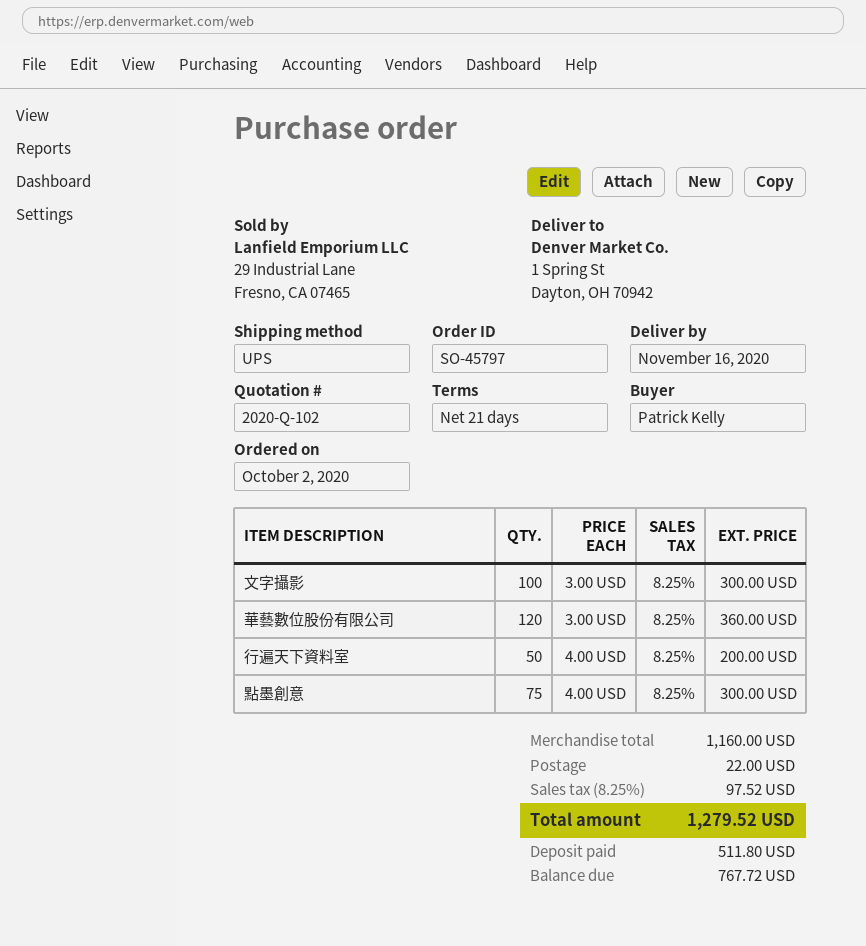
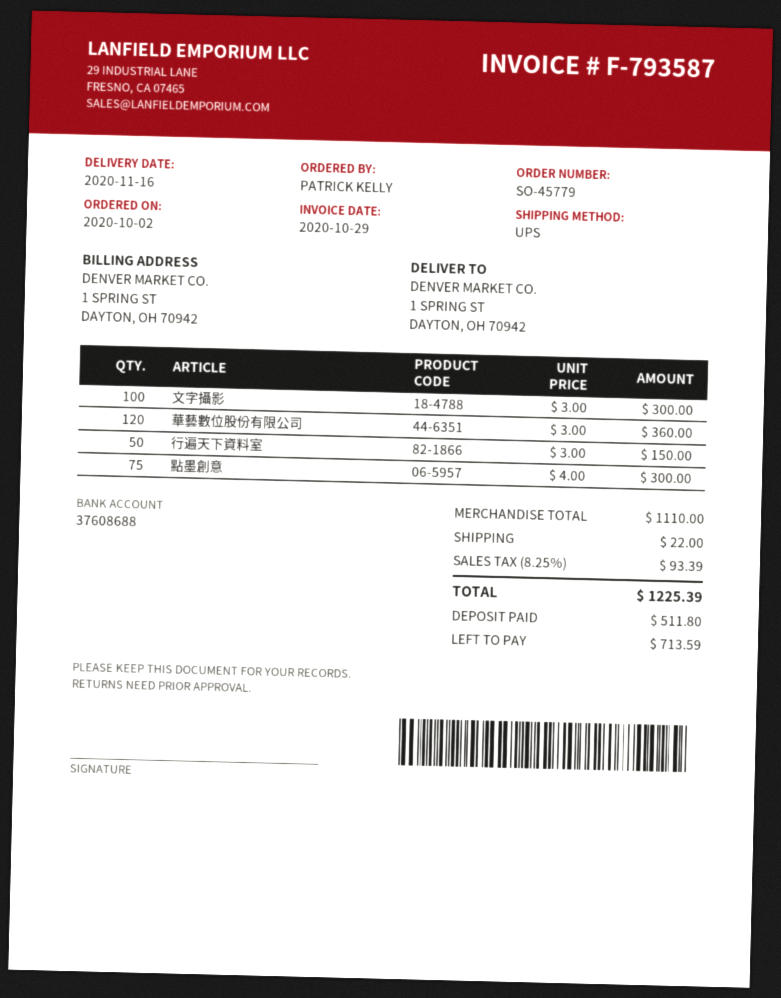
order number: SO-45797 -> SO-45779
行遍天下資料室: 50 x 4.00 = 200.00 -> 50 x 3.00 = 150.00
subtotal: 1160.00 -> 1110.00
tax: 8.25% = 97.52 -> 8.25% = 93.39
total: 1279.52 -> 1225.39
balance: 767.72 -> 713.59

